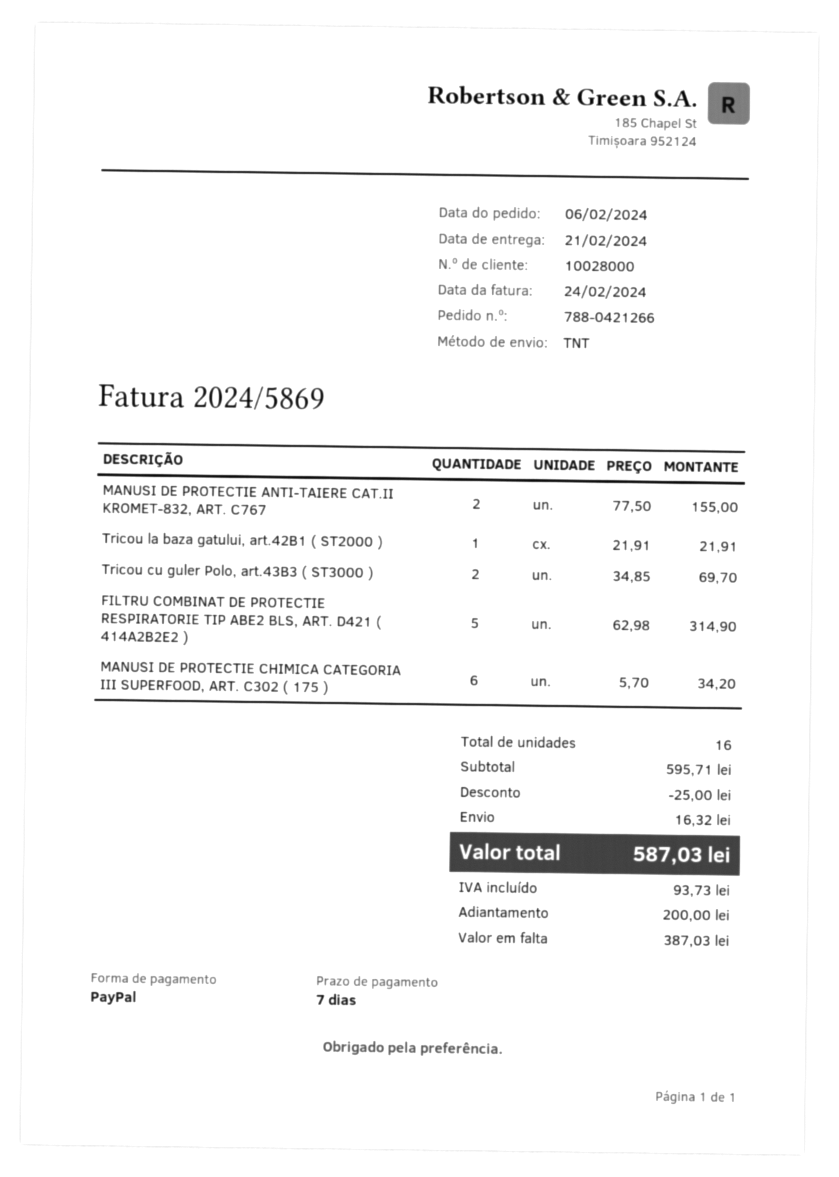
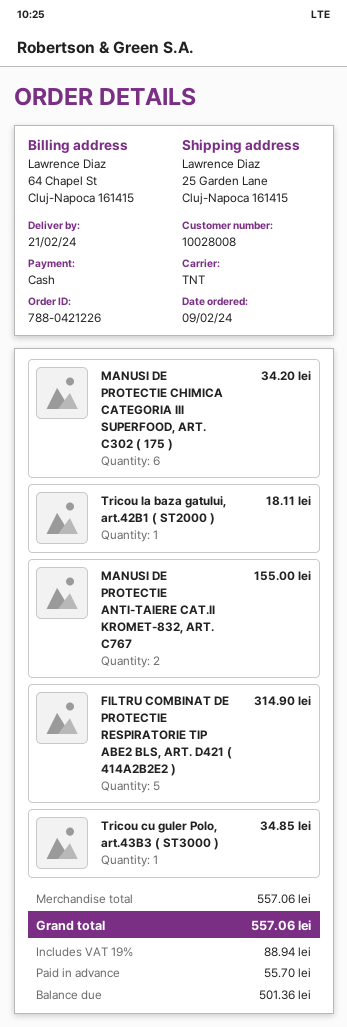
order number: 788-0421266 -> 788-0421226
order date: 2024-02-06 -> 2024-02-09
customer number: 10028000 -> 10028008
payment method: PayPal -> cash
Tricou la baza gatului, art.42B1 ( ST2000 ): 1 for 21.91 -> 1 for 18.11
Tricou cu guler Polo, art.43B3 ( ST3000 ): 2 for 69.70 -> 1 for 34.85
subtotal: 595.71 -> 557.06
discount: 25.00 -> none
shipping: 16.32 -> none
tax: 93.73 -> 88.94
total: 587.03 -> 557.06
deposit: 200.00 -> 55.70
balance: 387.03 -> 501.36

